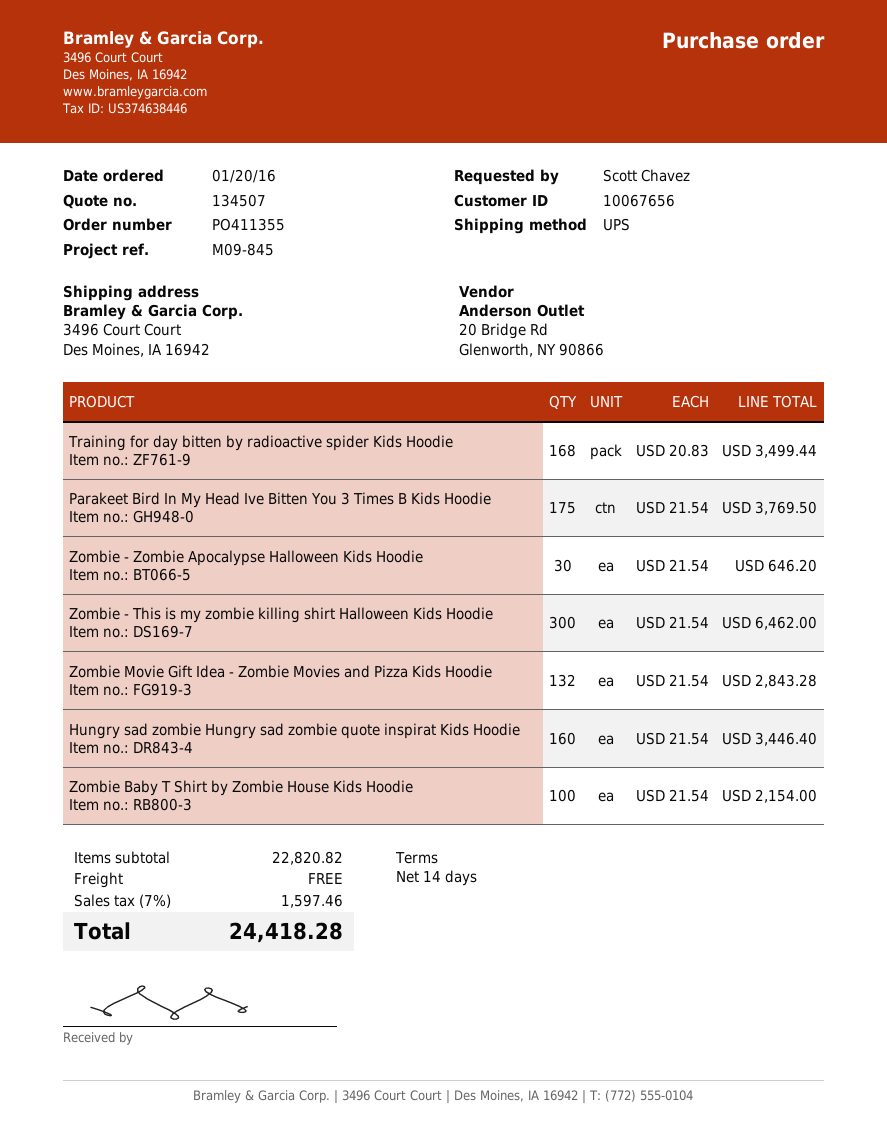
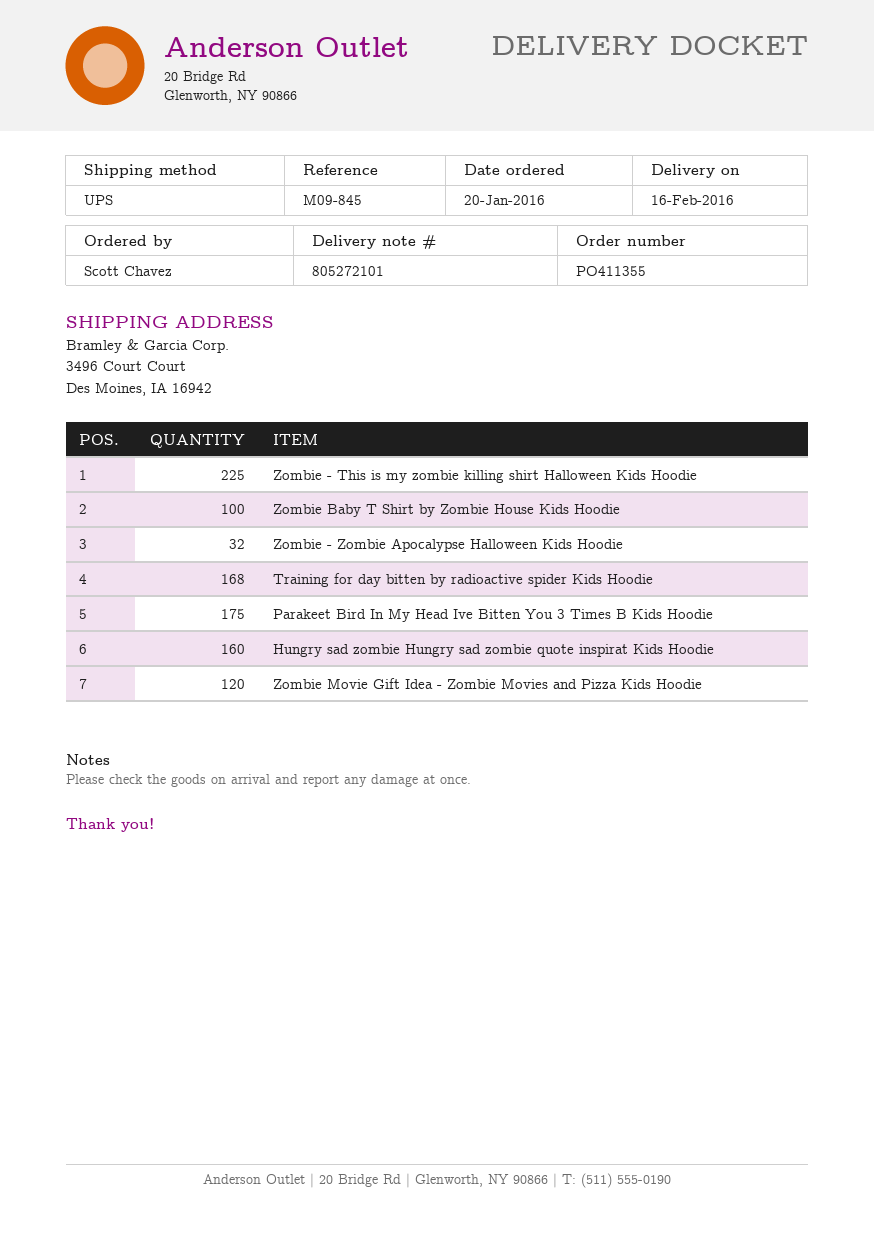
Zombie - Zombie Apocalypse Halloween Kids Hoodie: 30 -> 32
Zombie - This is my zombie killing shirt Halloween Kids Hoodie: 300 -> 225
Zombie Movie Gift Idea - Zombie Movies and Pizza Kids Hoodie: 132 -> 120

